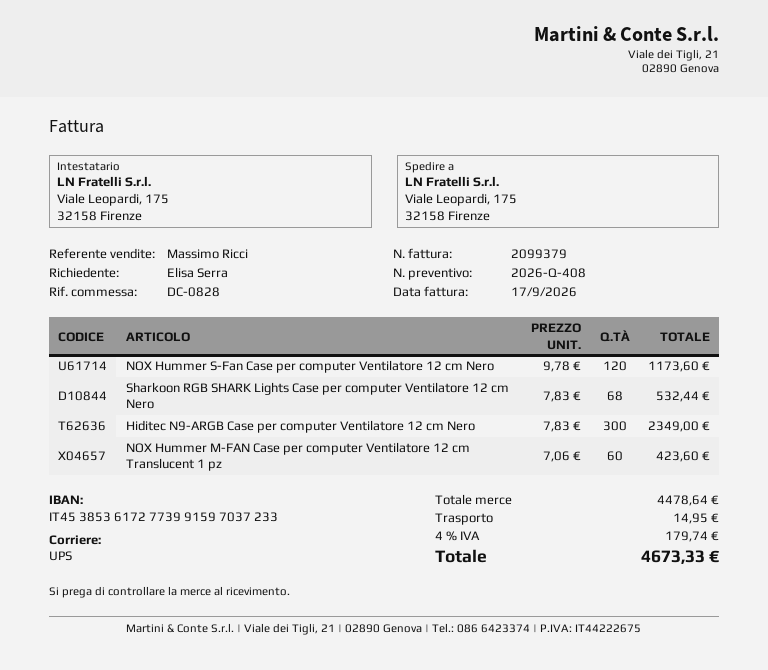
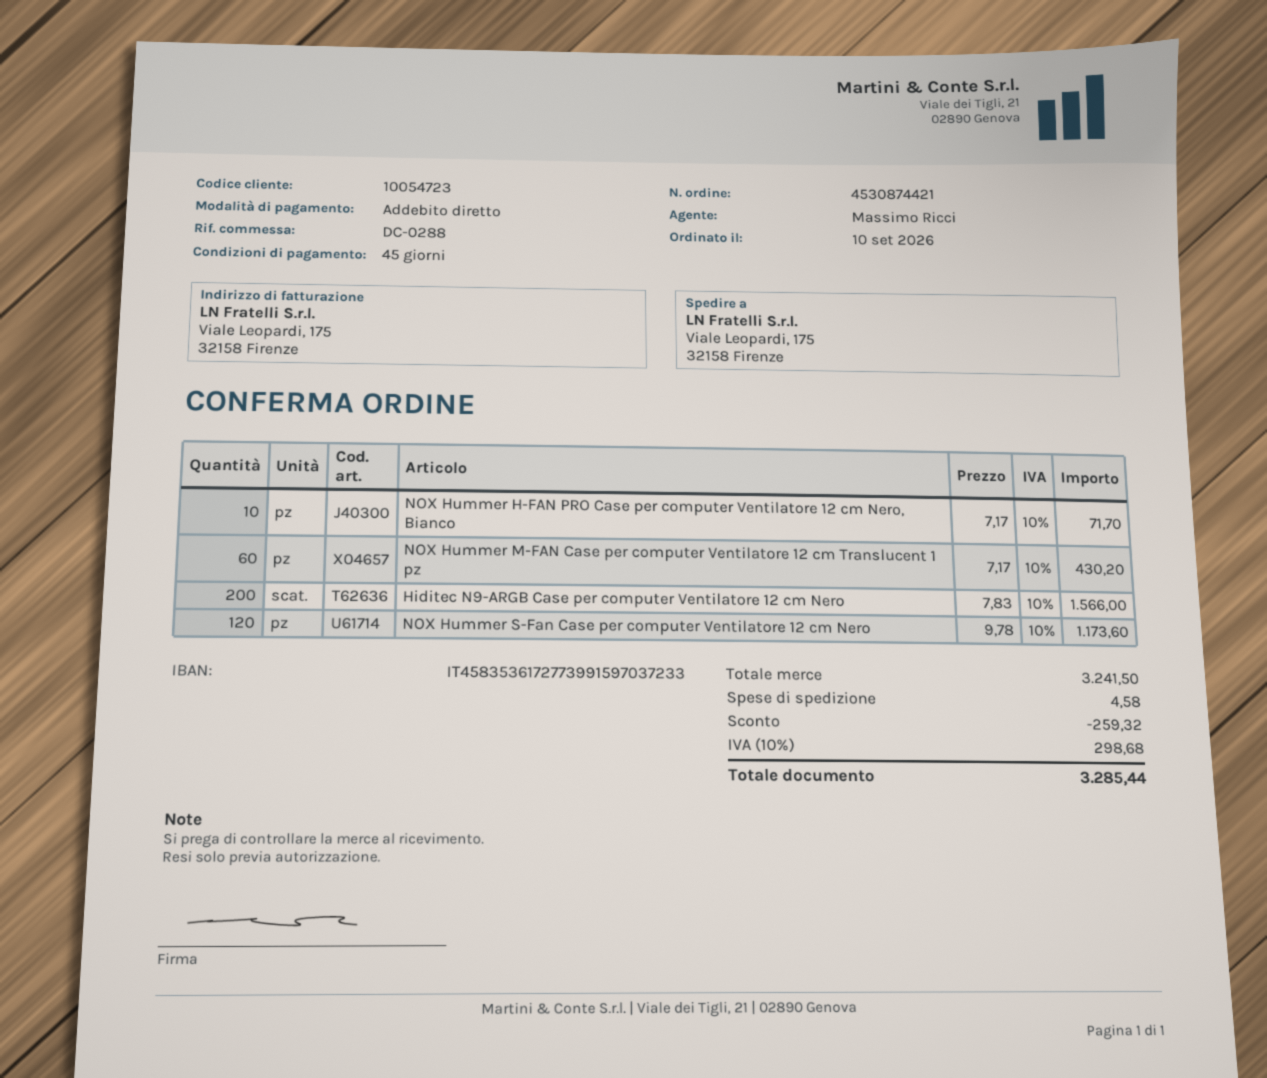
reference: DC-0828 -> DC-0288
bank account: IT4538536172773991597037233 -> IT4583536172773991597037233
Sharkoon RGB SHARK Lights Case per computer Ventilatore 12 cm Nero: 68 x 7.83 = 532.44 -> none
Hiditec N9-ARGB Case per computer Ventilatore 12 cm Nero: 300 x 7.83 = 2349.00 -> 200 x 7.83 = 1566.00
NOX Hummer M-FAN Case per computer Ventilatore 12 cm Translucent 1 pz: 60 x 7.06 = 423.60 -> 60 x 7.17 = 430.20
NOX Hummer H-FAN PRO Case per computer Ventilatore 12 cm Nero, Bianco: none -> 10 x 7.17 = 71.70
subtotal: 4478.64 -> 3241.50
discount: none -> 259.32
shipping: 14.95 -> 4.58
tax: 4% = 179.74 -> 10% = 298.68
total: 4673.33 -> 3285.44

